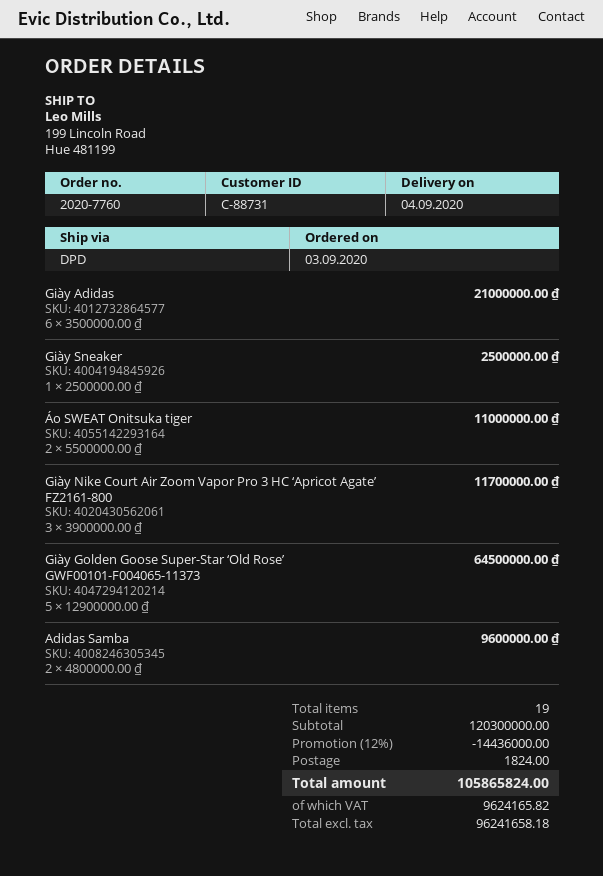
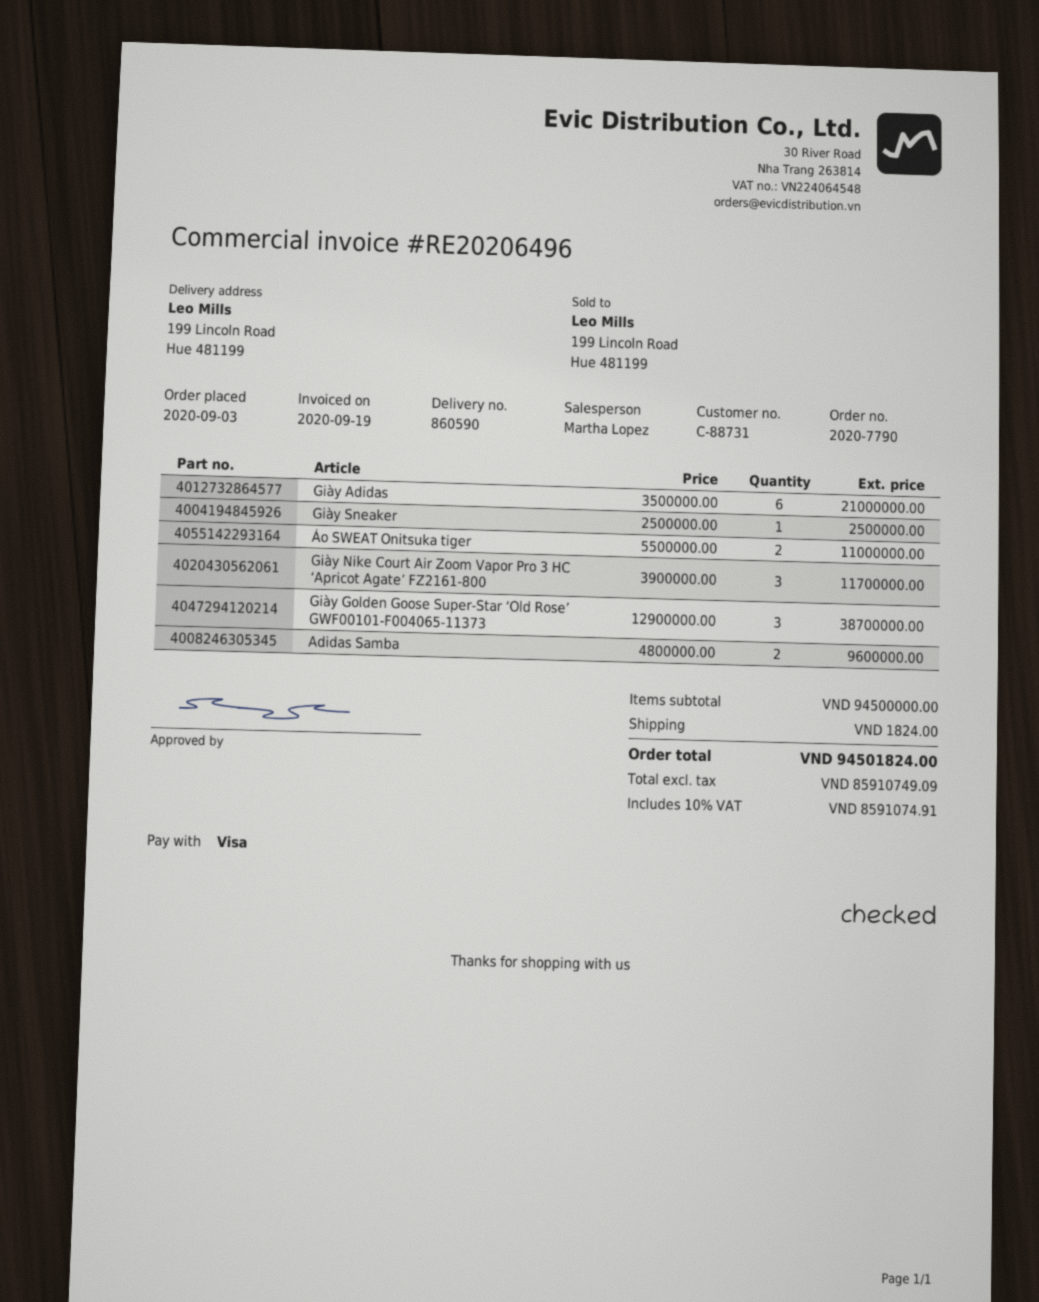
order number: 2020-7760 -> 2020-7790
Giày Golden Goose Super-Star ‘Old Rose’ GWF00101-F004065-11373: 5 x 12900000.00 = 64500000.00 -> 3 x 12900000.00 = 38700000.00
subtotal: 120300000.00 -> 94500000.00
discount: 12% = 14436000.00 -> none
net: 96241658.18 -> 85910749.09
tax: 9624165.82 -> 8591074.91
total: 105865824.00 -> 94501824.00

